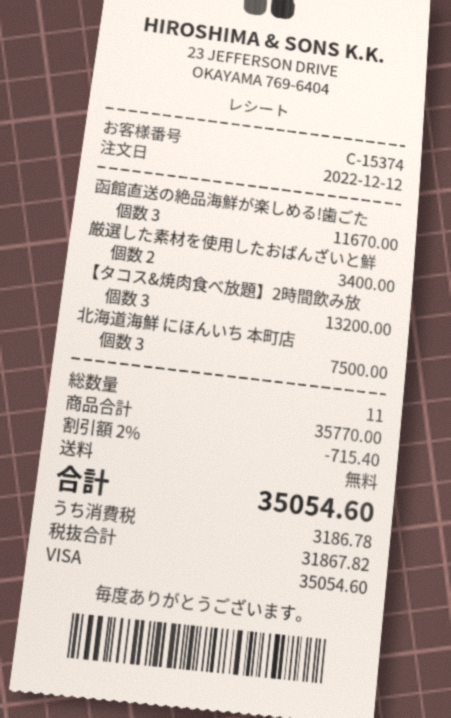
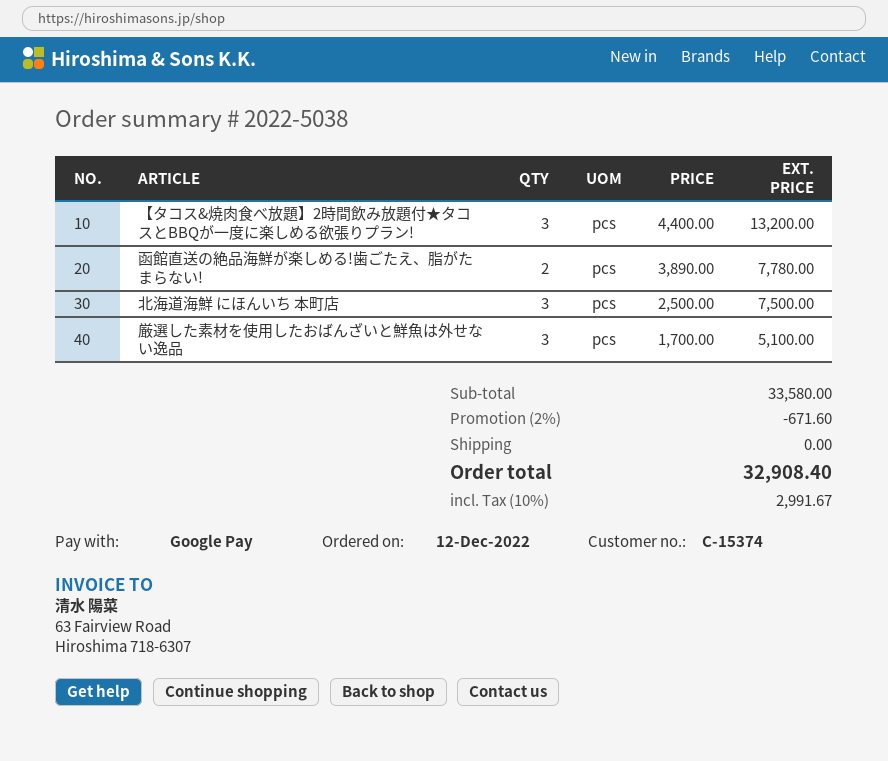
payment method: Visa -> Google Pay
函館直送の絶品海鮮が楽しめる!歯ごた: 3 for 11670.00 -> 2 for 7780.00
厳選した素材を使用したおばんざいと鮮: 2 for 3400.00 -> 3 for 5100.00
subtotal: 35770.00 -> 33580.00
discount: 2% = 715.40 -> 2% = 671.60
tax: 3186.78 -> 2991.67
total: 35054.60 -> 32908.40

